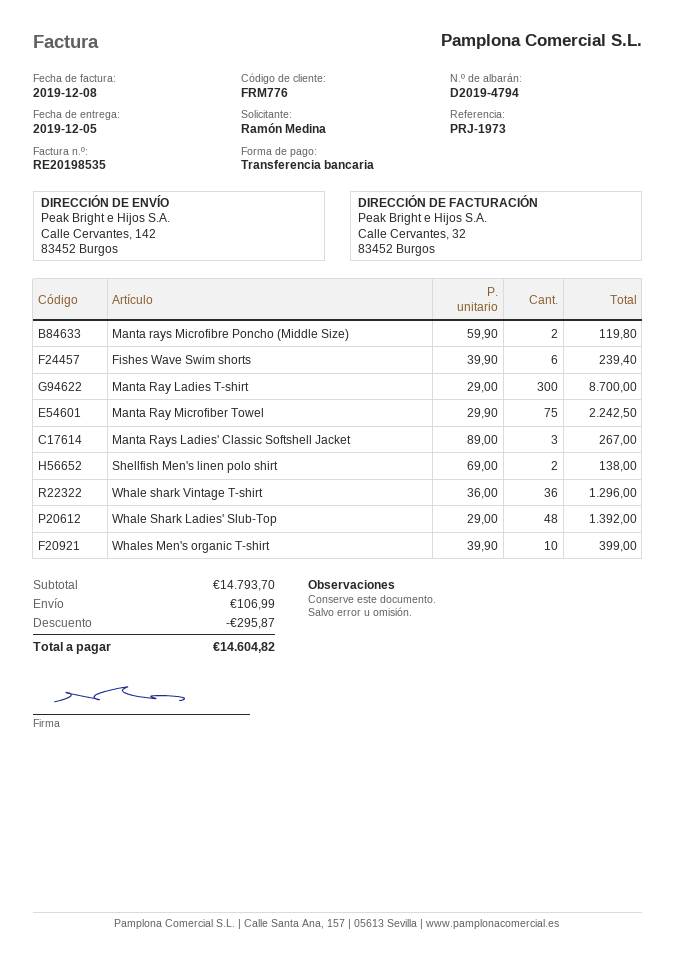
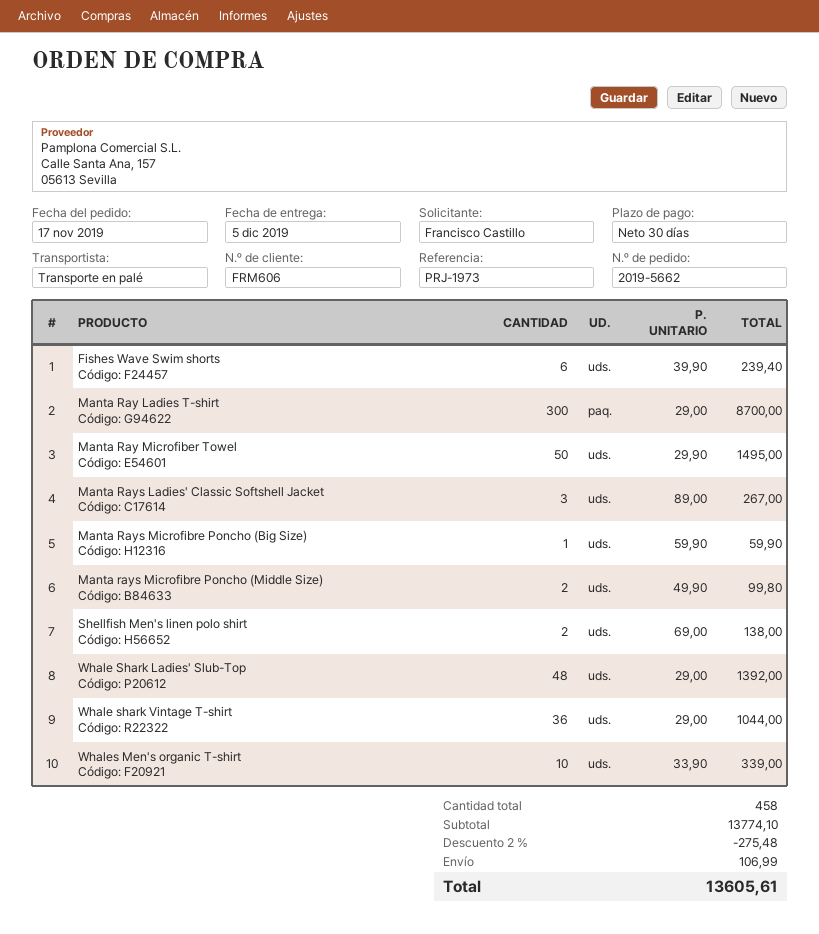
customer number: FRM776 -> FRM606
ordered by: Ramón Medina -> Francisco Castillo
Manta rays Microfibre Poncho (Middle Size): 2 x 59.90 = 119.80 -> 2 x 49.90 = 99.80
Manta Ray Microfiber Towel: 75 x 29.90 = 2242.50 -> 50 x 29.90 = 1495.00
Whale shark Vintage T-shirt: 36 x 36.00 = 1296.00 -> 36 x 29.00 = 1044.00
Whales Men's organic T-shirt: 10 x 39.90 = 399.00 -> 10 x 33.90 = 339.00
Manta Rays Microfibre Poncho (Big Size): none -> 1 x 59.90 = 59.90
subtotal: 14793.70 -> 13774.10
discount: 295.87 -> 275.48
total: 14604.82 -> 13605.61

